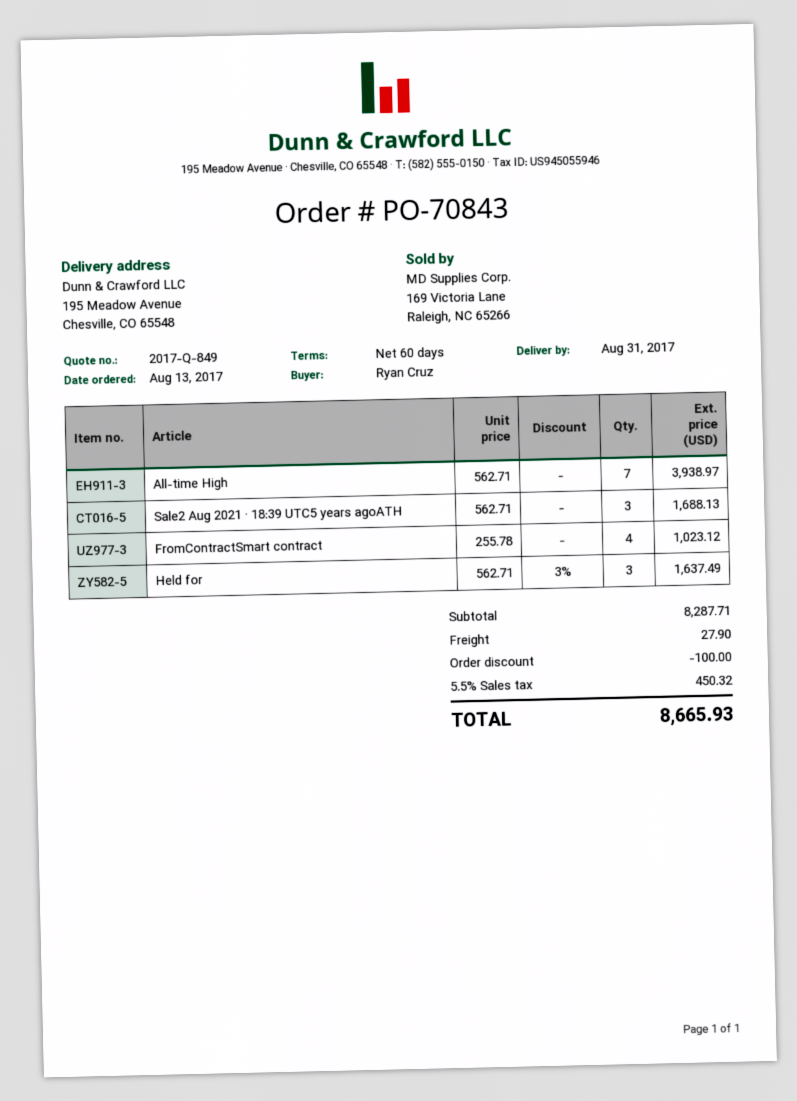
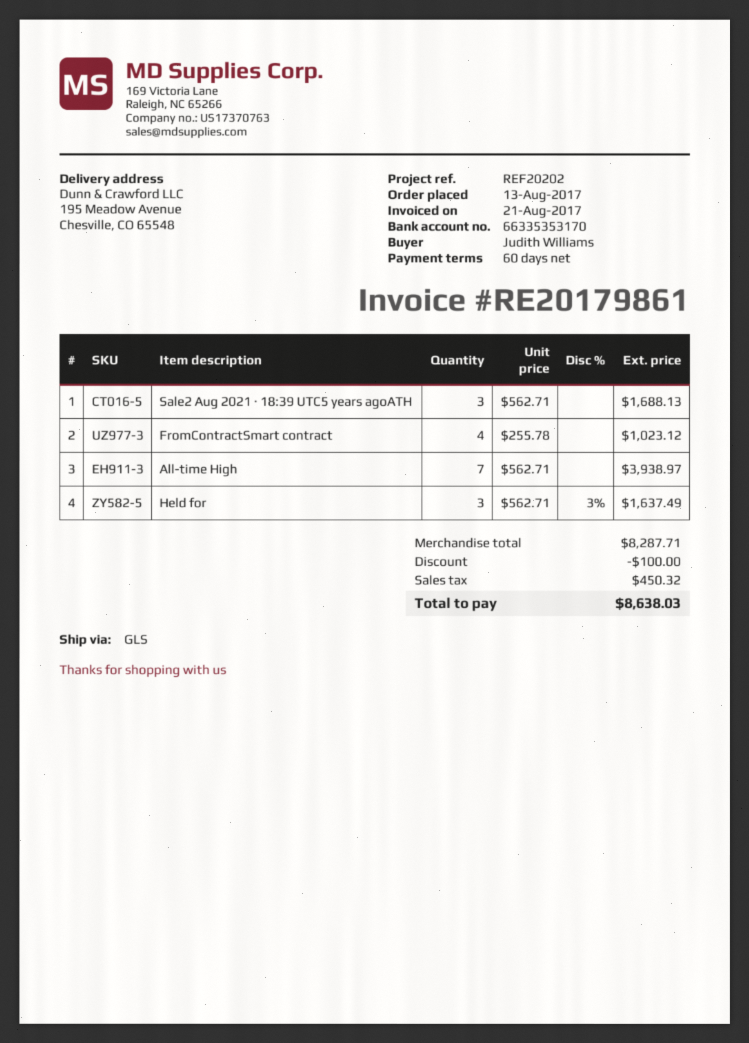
ordered by: Ryan Cruz -> Judith Williams
shipping: 27.90 -> none
total: 8665.93 -> 8638.03

